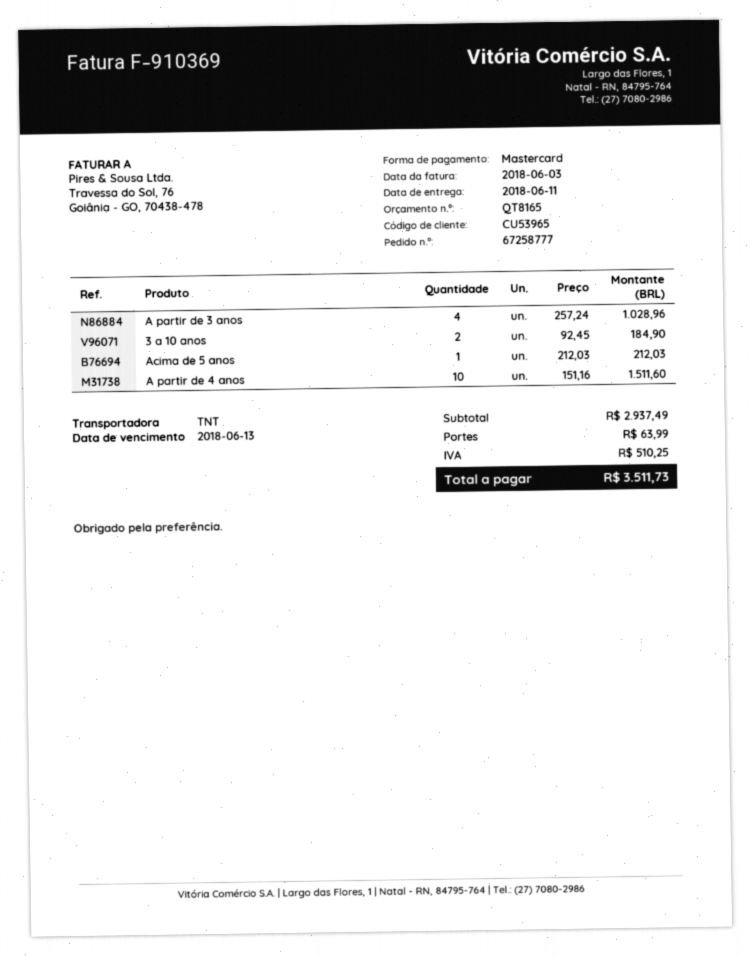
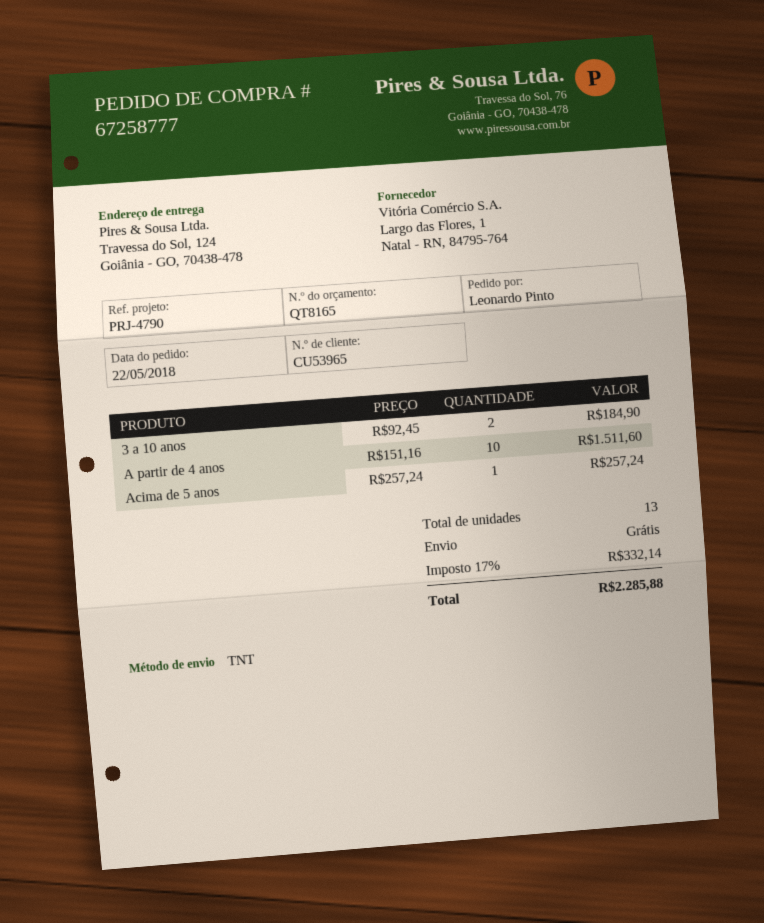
A partir de 3 anos: 4 x 257.24 = 1028.96 -> none
Acima de 5 anos: 1 x 212.03 = 212.03 -> 1 x 257.24 = 257.24
shipping: 63.99 -> 0.00
tax: 510.25 -> 332.14
total: 3511.73 -> 2285.88

